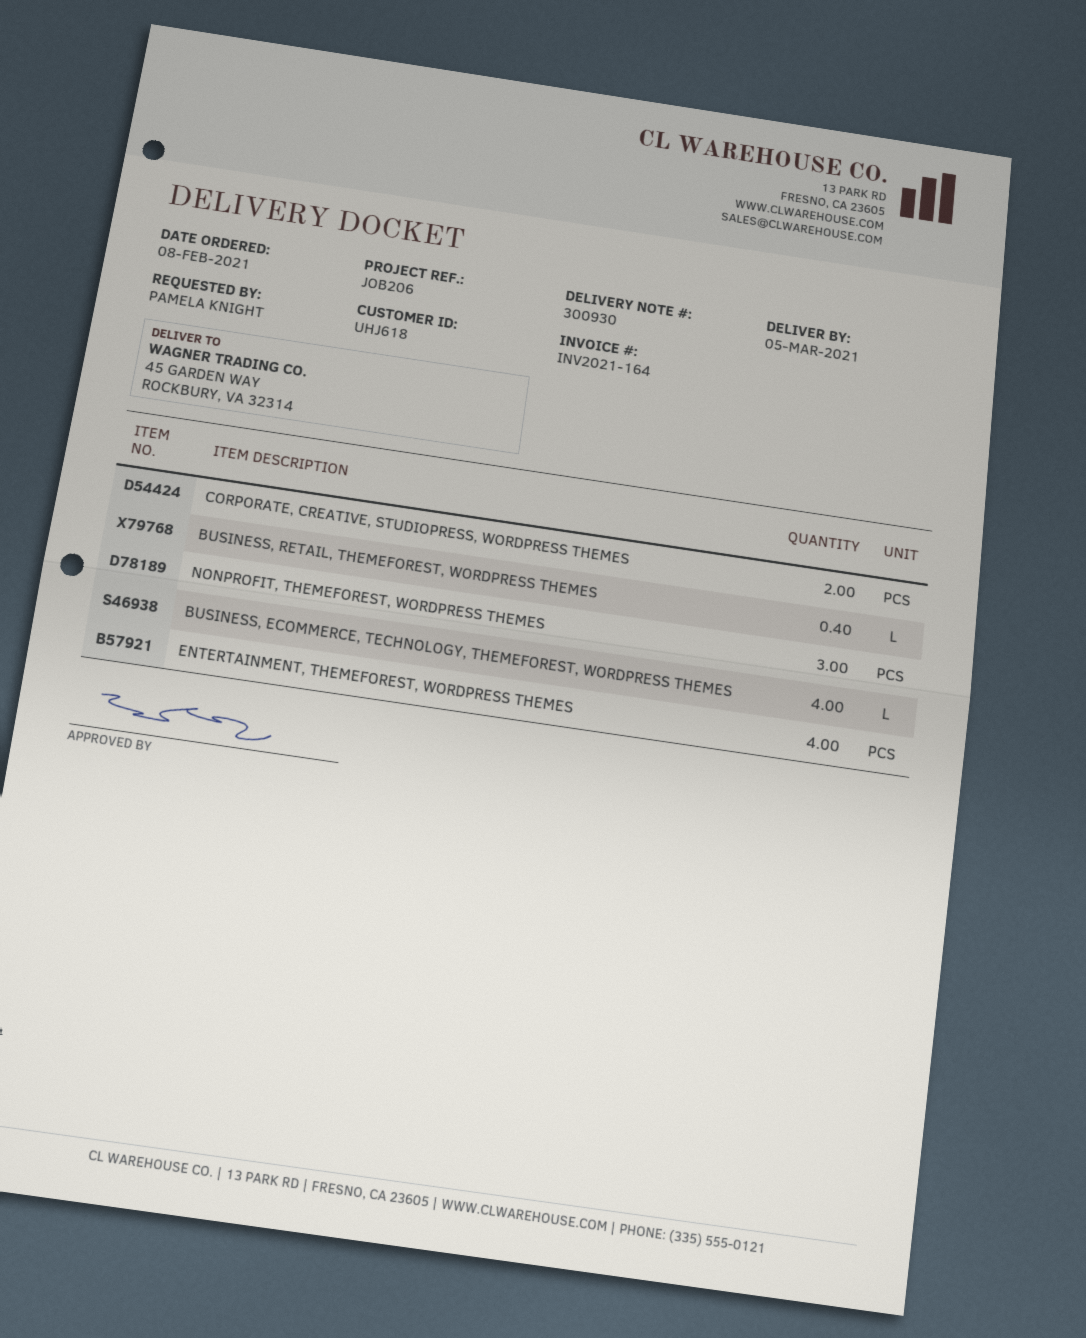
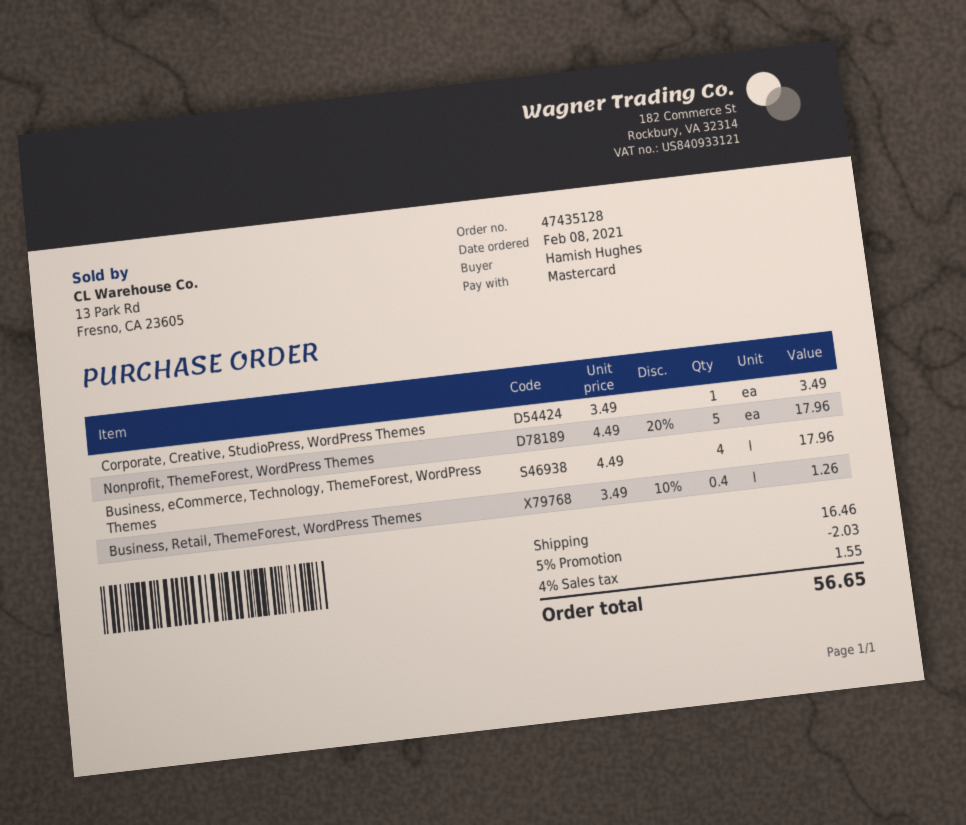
ordered by: PAMELA KNIGHT -> Hamish Hughes
CORPORATE, CREATIVE, STUDIOPRESS, WORDPRESS THEMES: 2 -> 1
NONPROFIT, THEMEFOREST, WORDPRESS THEMES: 3 -> 5
ENTERTAINMENT, THEMEFOREST, WORDPRESS THEMES: 4 -> none

